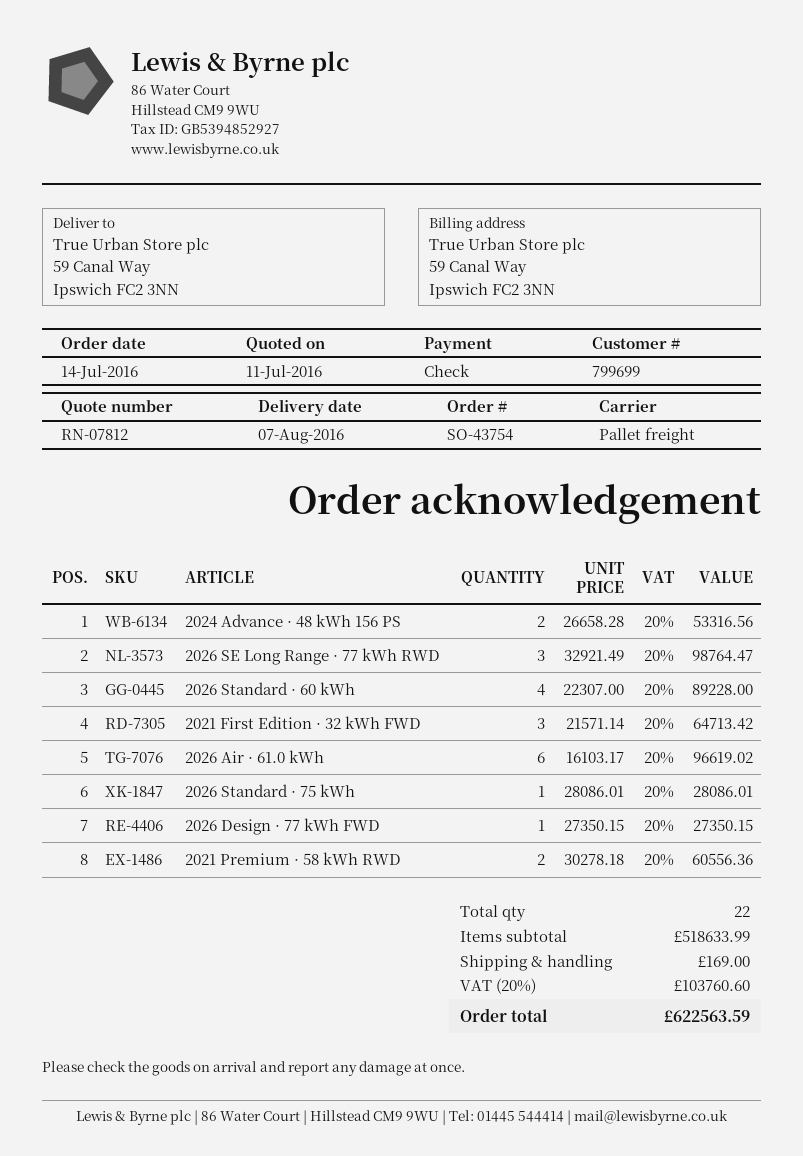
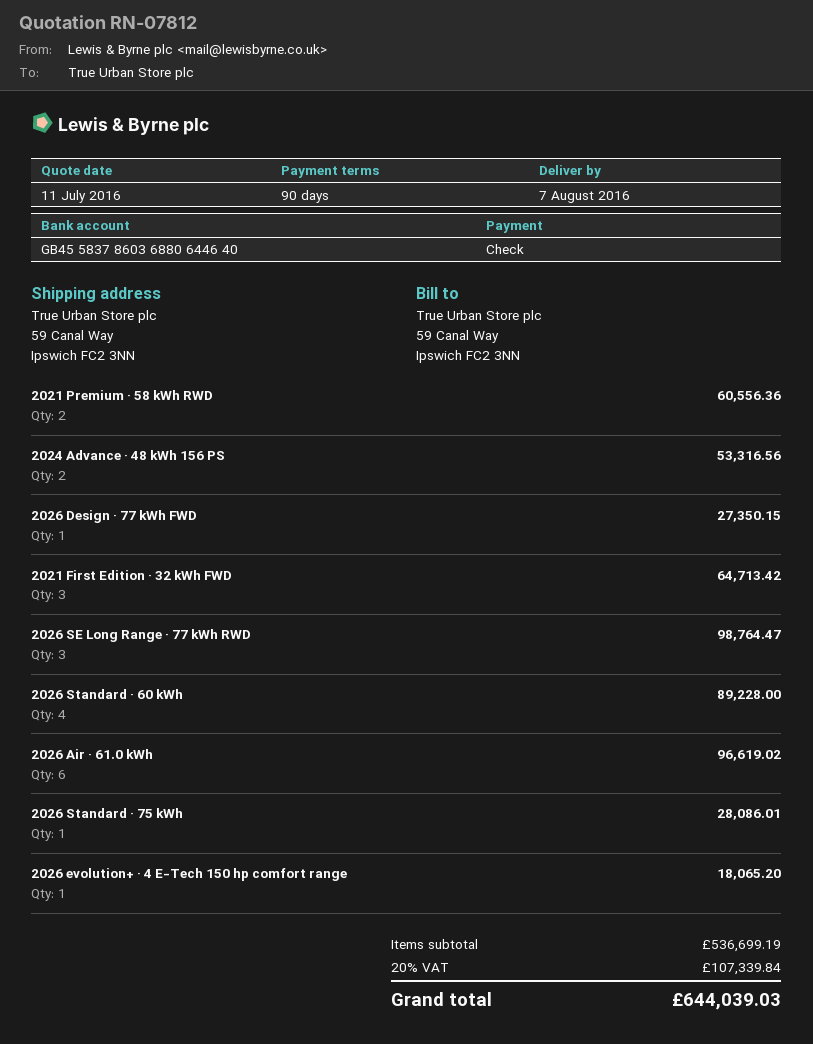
2026 evolution+ · 4 E-Tech 150 hp comfort range: none -> 1 for 18065.20
subtotal: 518633.99 -> 536699.19
shipping: 169.00 -> none
tax: 20% = 103760.60 -> 20% = 107339.84
total: 622563.59 -> 644039.03

